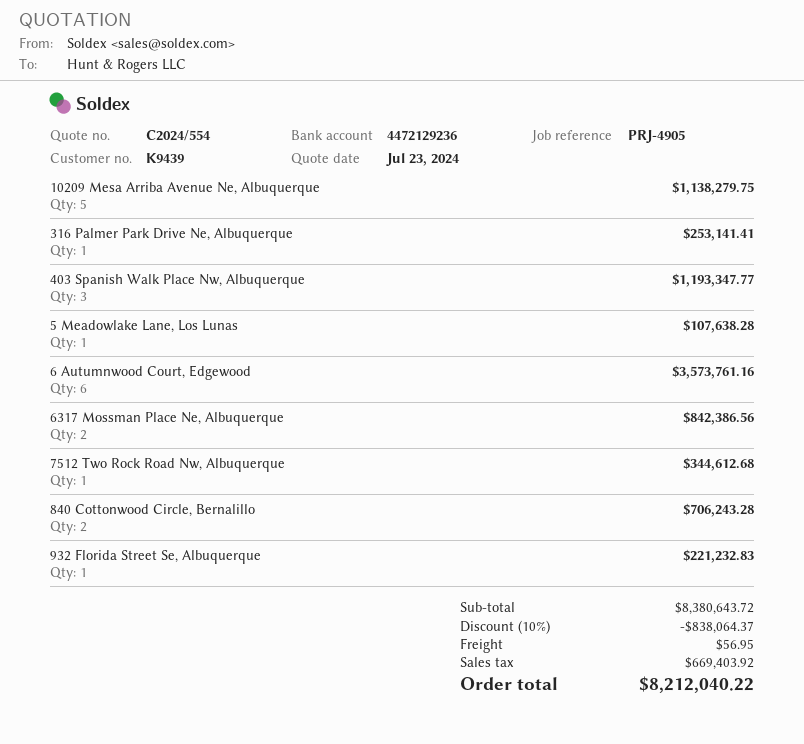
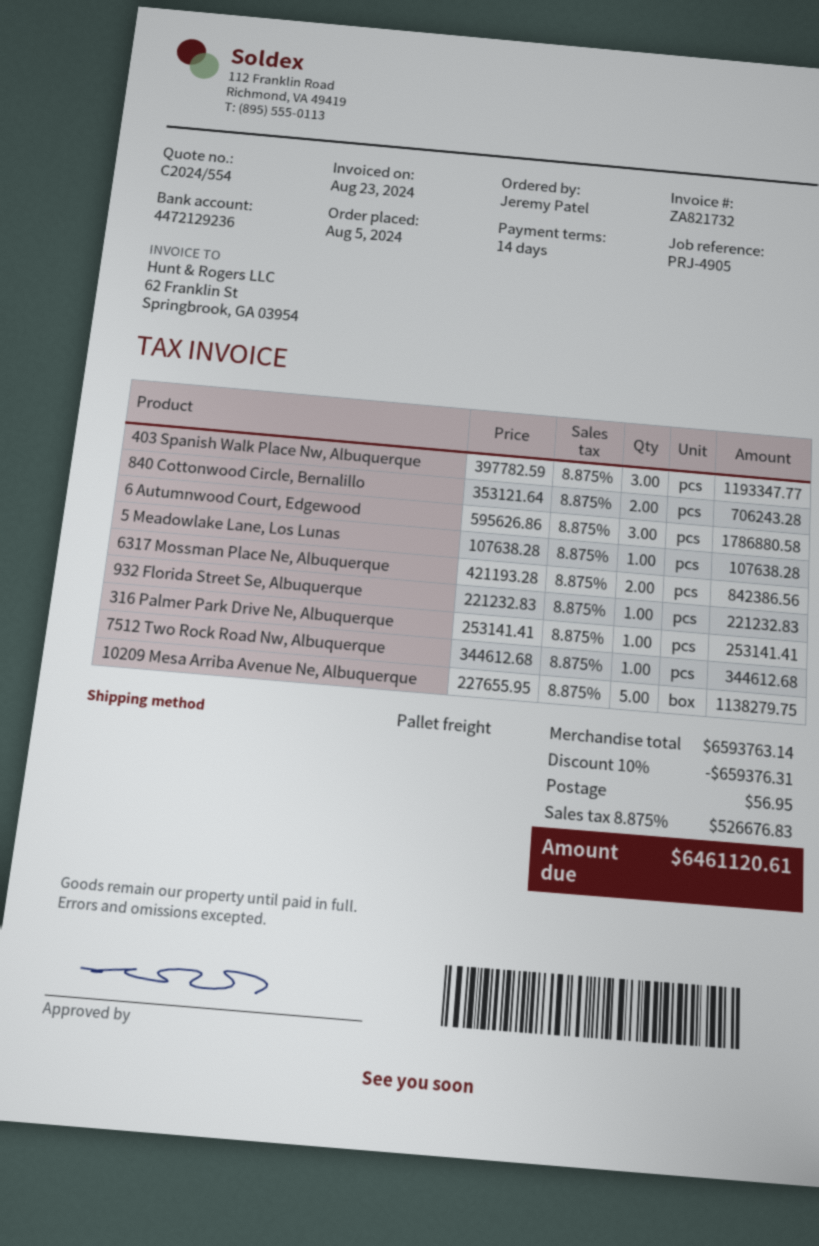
6 Autumnwood Court, Edgewood: 6 for 3573761.16 -> 3 for 1786880.58
subtotal: 8380643.72 -> 6593763.14
discount: 10% = 838064.37 -> 10% = 659376.31
tax: 669403.92 -> 526676.83
total: 8212040.22 -> 6461120.61

